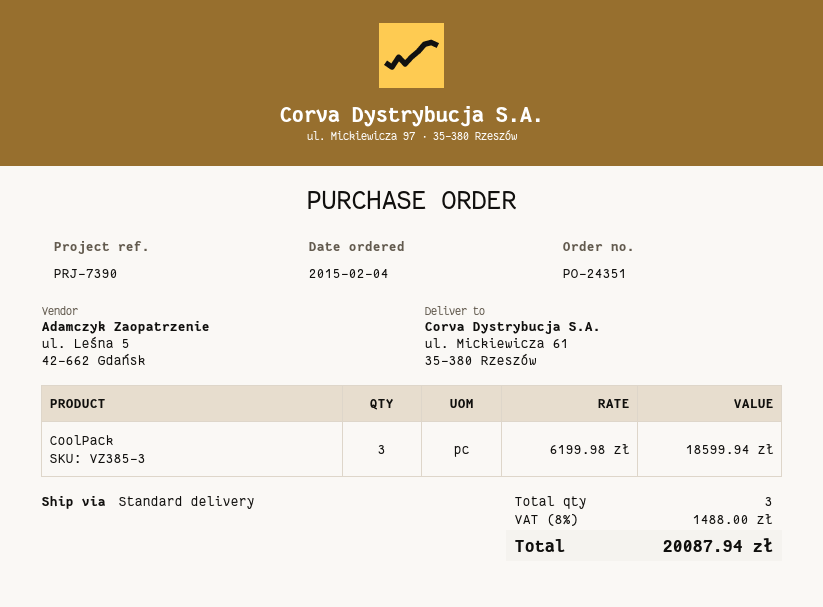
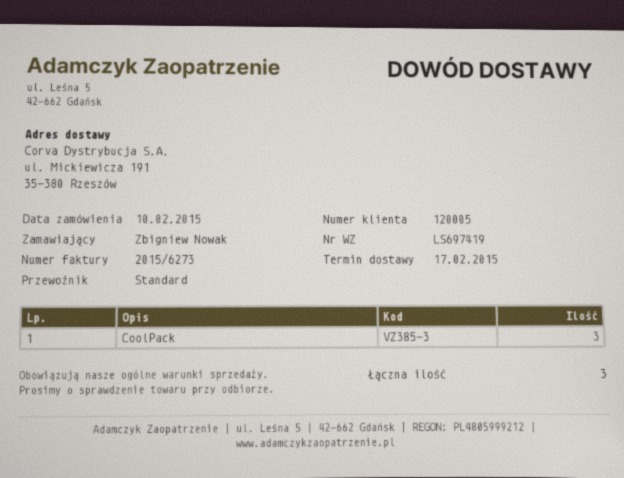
order date: 2015-02-04 -> 2015-02-10
ship to: ul. Mickiewicza 61, 35-380 Rzeszów -> ul. Mickiewicza 191, 35-380 Rzeszów

